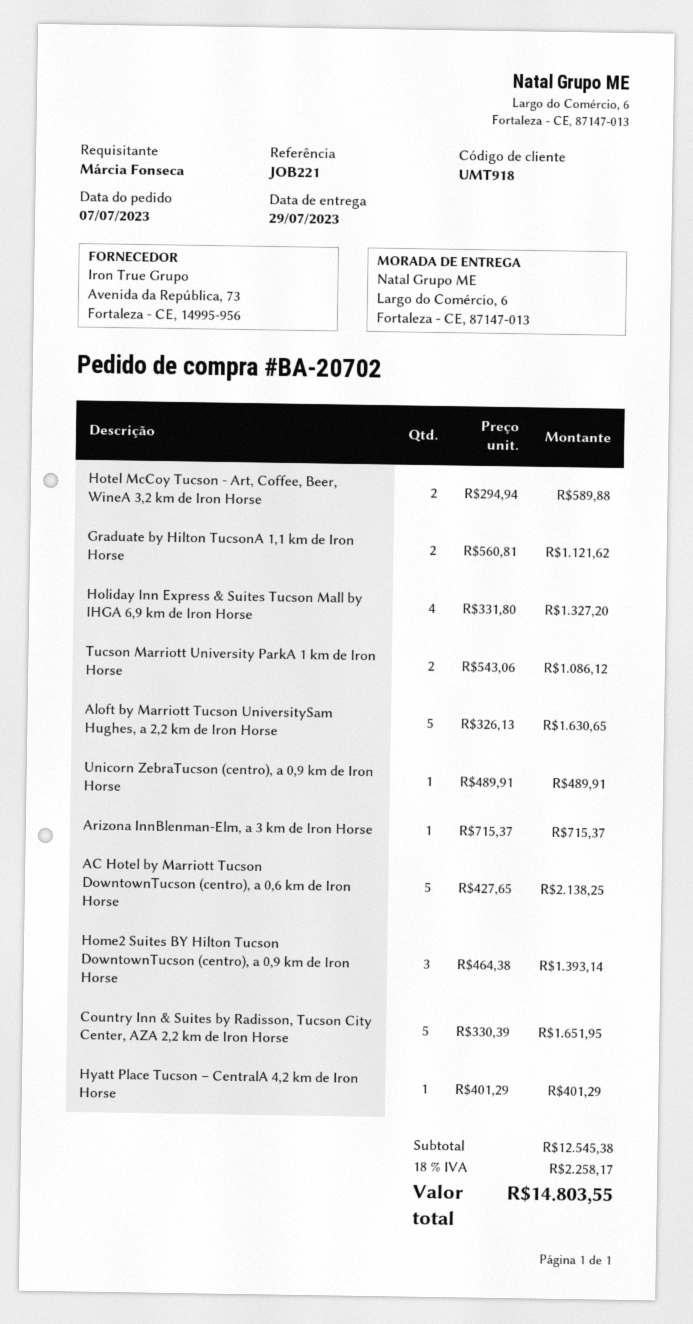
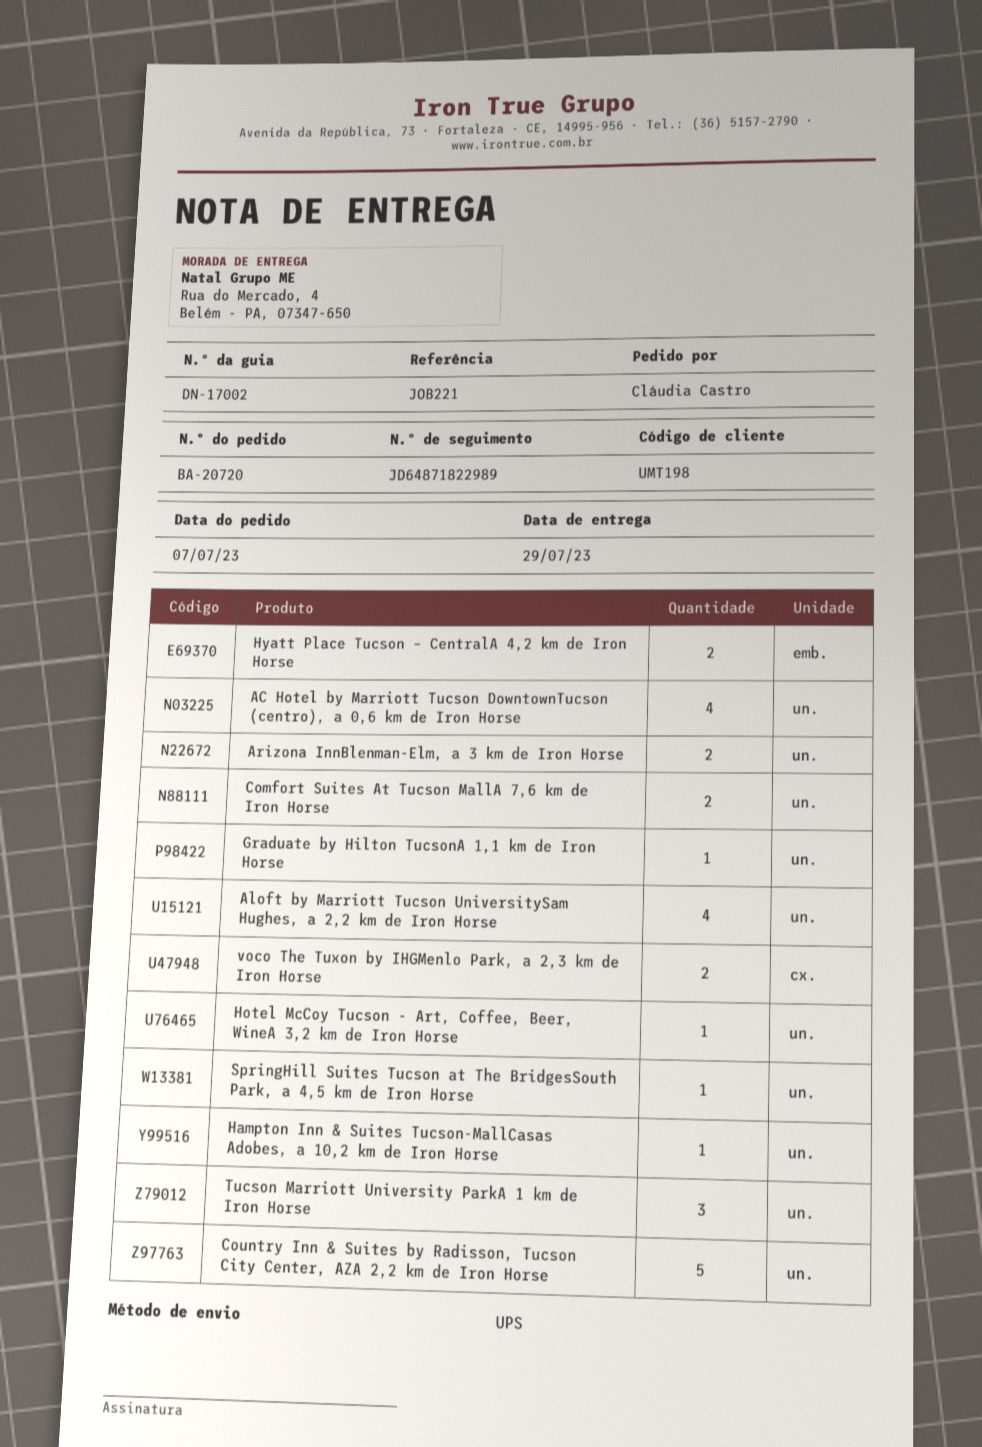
order number: BA-20702 -> BA-20720
customer number: UMT918 -> UMT198
ordered by: Márcia Fonseca -> Cláudia Castro
ship to: Largo do Comércio, 6, Fortaleza - CE, 87147-013 -> Rua do Mercado, 4, Belém - PA, 07347-650
Hotel McCoy Tucson - Art, Coffee, Beer, WineA 3,2 km de Iron Horse: 2 -> 1
Graduate by Hilton TucsonA 1,1 km de Iron Horse: 2 -> 1
Holiday Inn Express & Suites Tucson Mall by IHGA 6,9 km de Iron Horse: 4 -> none
Tucson Marriott University ParkA 1 km de Iron Horse: 2 -> 3
Aloft by Marriott Tucson UniversitySam Hughes, a 2,2 km de Iron Horse: 5 -> 4
Unicorn ZebraTucson (centro), a 0,9 km de Iron Horse: 1 -> none
Arizona InnBlenman-Elm, a 3 km de Iron Horse: 1 -> 2
AC Hotel by Marriott Tucson DowntownTucson (centro), a 0,6 km de Iron Horse: 5 -> 4
Home2 Suites BY Hilton Tucson DowntownTucson (centro), a 0,9 km de Iron Horse: 3 -> none
Hyatt Place Tucson – CentralA 4,2 km de Iron Horse: 1 -> 2
Comfort Suites At Tucson MallA 7,6 km de Iron Horse: none -> 2
voco The Tuxon by IHGMenlo Park, a 2,3 km de Iron Horse: none -> 2
SpringHill Suites Tucson at The BridgesSouth Park, a 4,5 km de Iron Horse: none -> 1
Hampton Inn & Suites Tucson-MallCasas Adobes, a 10,2 km de Iron Horse: none -> 1

